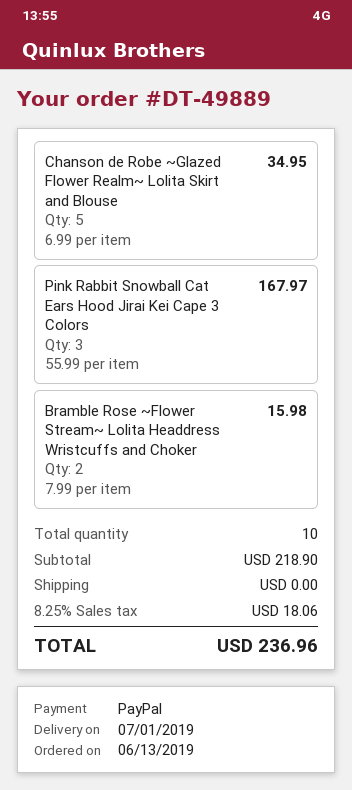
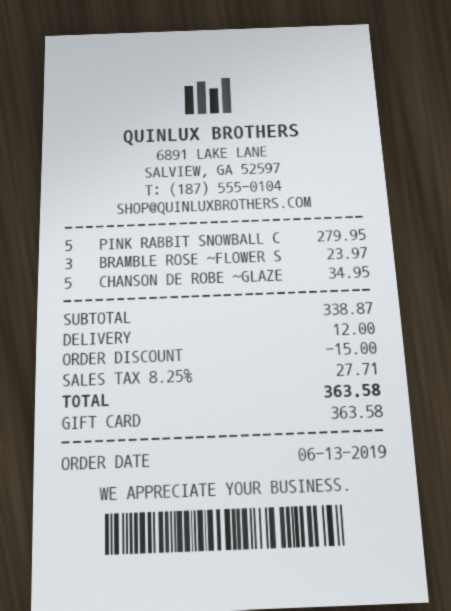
payment method: PayPal -> gift card
Pink Rabbit Snowball Cat Ears Hood Jirai Kei Cape 3 Colors: 3 for 167.97 -> 5 for 279.95
Bramble Rose ~Flower Stream~ Lolita Headdress Wristcuffs and Choker: 2 for 15.98 -> 3 for 23.97
subtotal: 218.90 -> 338.87
discount: none -> 15.00
shipping: 0.00 -> 12.00
tax: 8.25% = 18.06 -> 8.25% = 27.71
total: 236.96 -> 363.58

